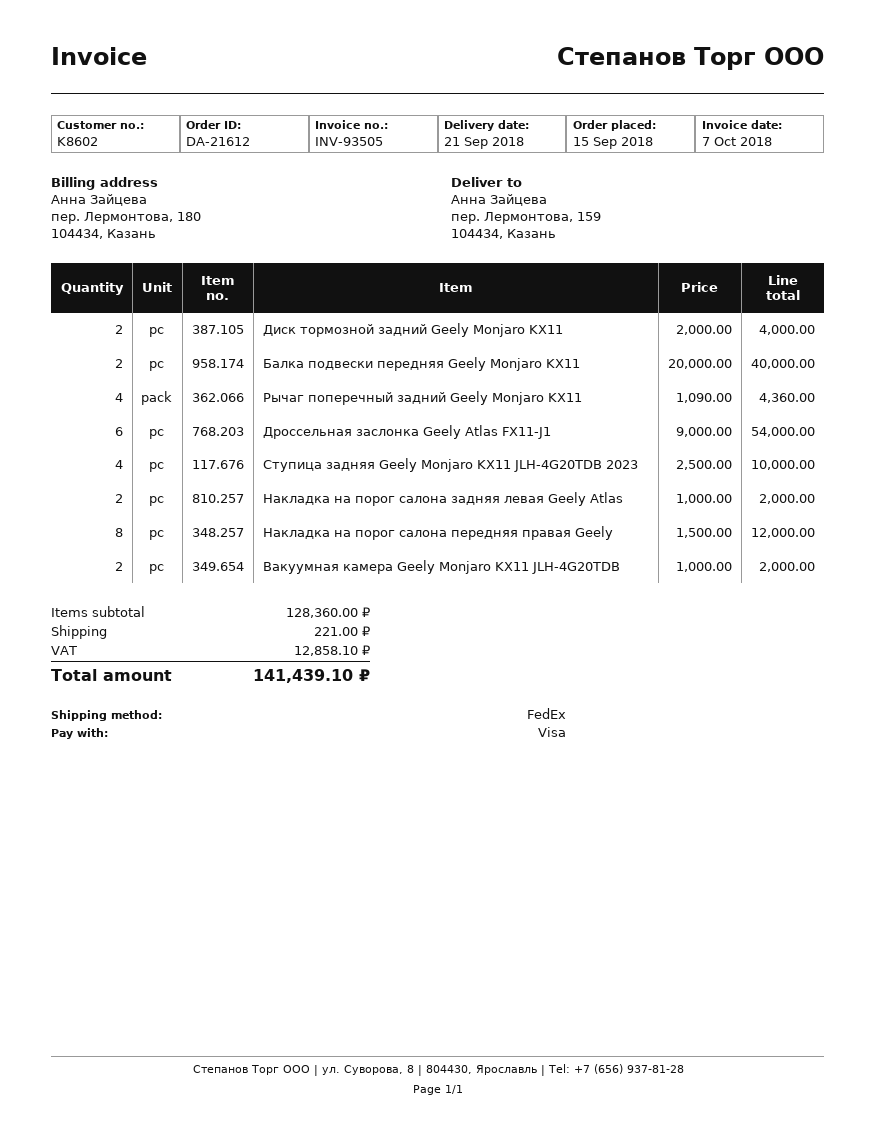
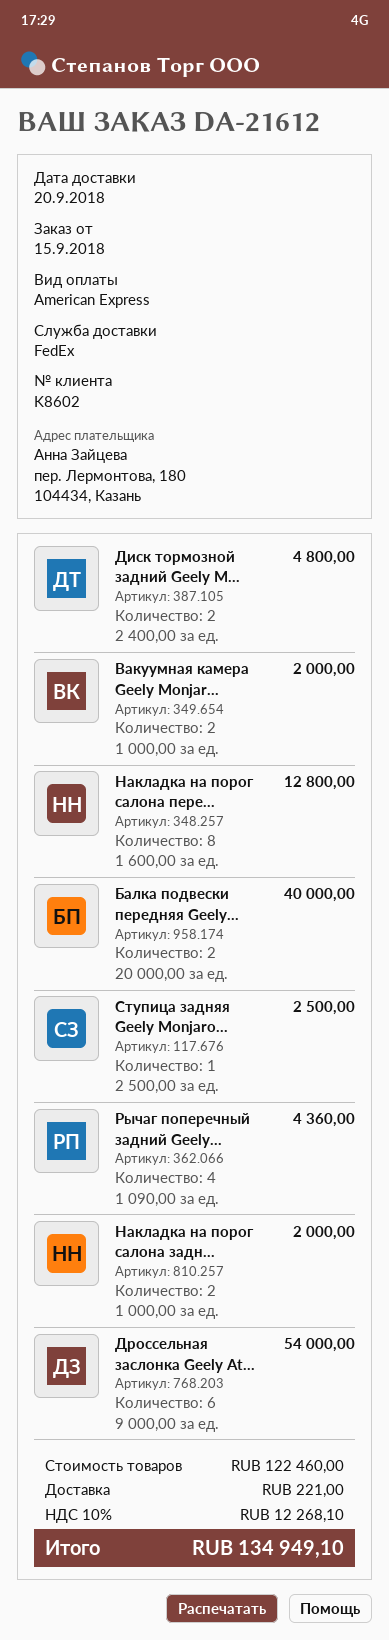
delivery date: 2018-09-21 -> 2018-09-20
payment method: Visa -> American Express
Диск тормозной задний Geely Monjaro KX11: 2 x 2000.00 = 4000.00 -> 2 x 2400.00 = 4800.00
Ступица задняя Geely Monjaro KX11 JLH-4G20TDB 2023: 4 x 2500.00 = 10000.00 -> 1 x 2500.00 = 2500.00
Накладка на порог салона передняя правая Geely: 8 x 1500.00 = 12000.00 -> 8 x 1600.00 = 12800.00
subtotal: 128360.00 -> 122460.00
tax: 12858.10 -> 12268.10
total: 141439.10 -> 134949.10

